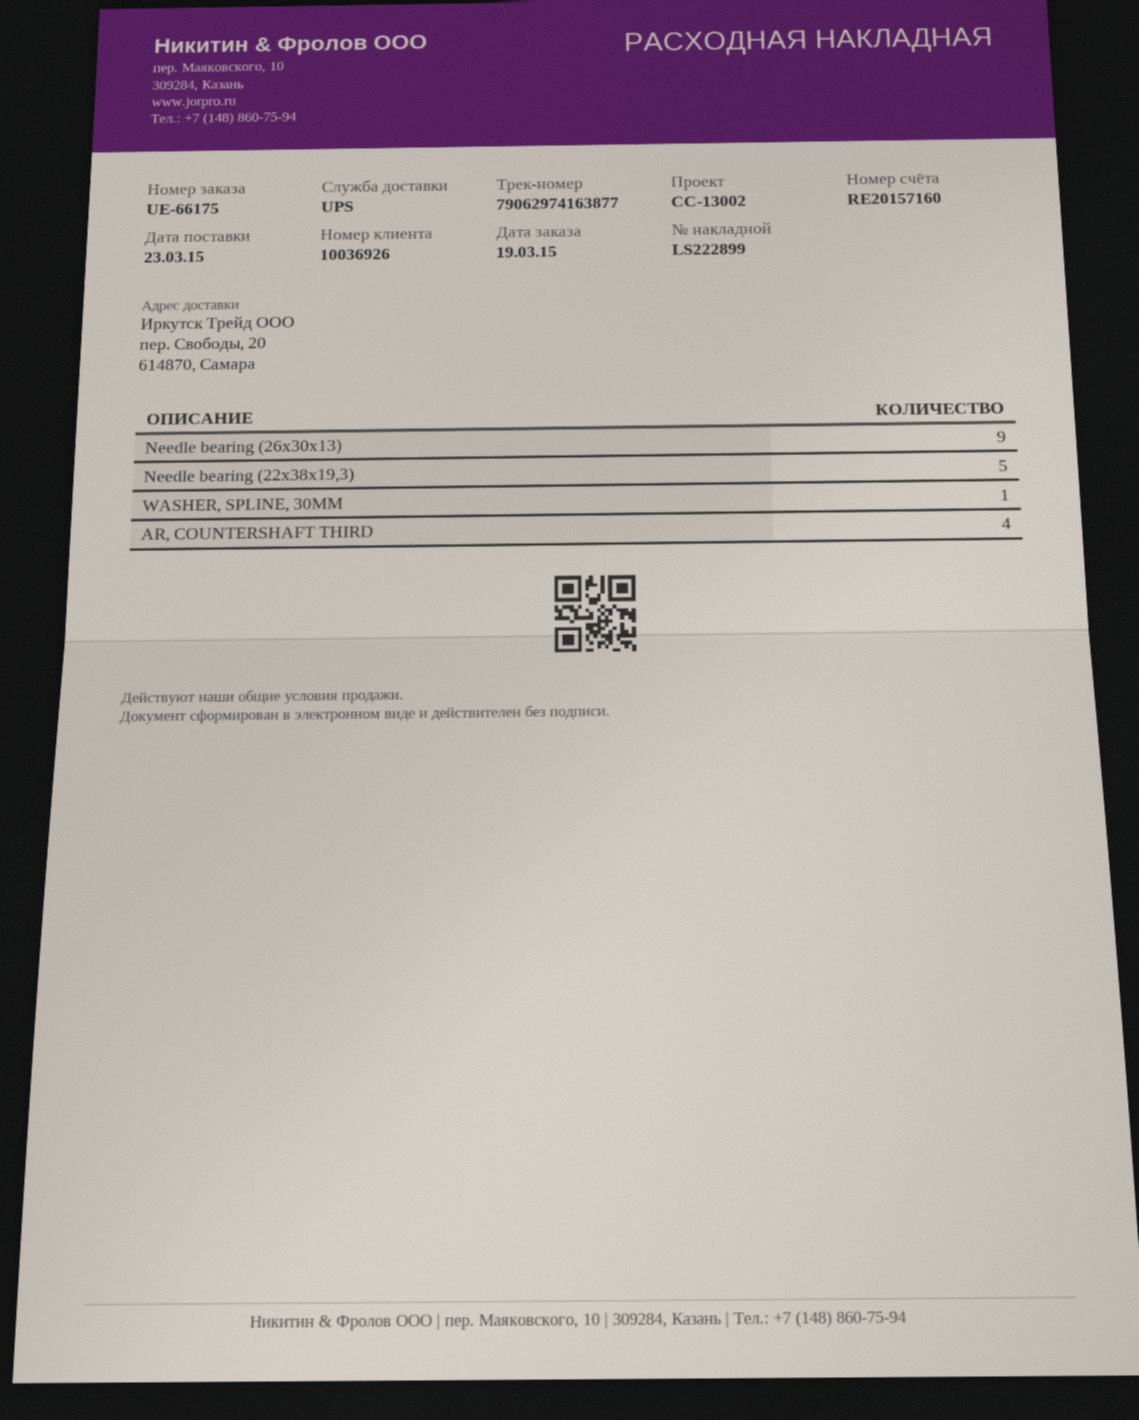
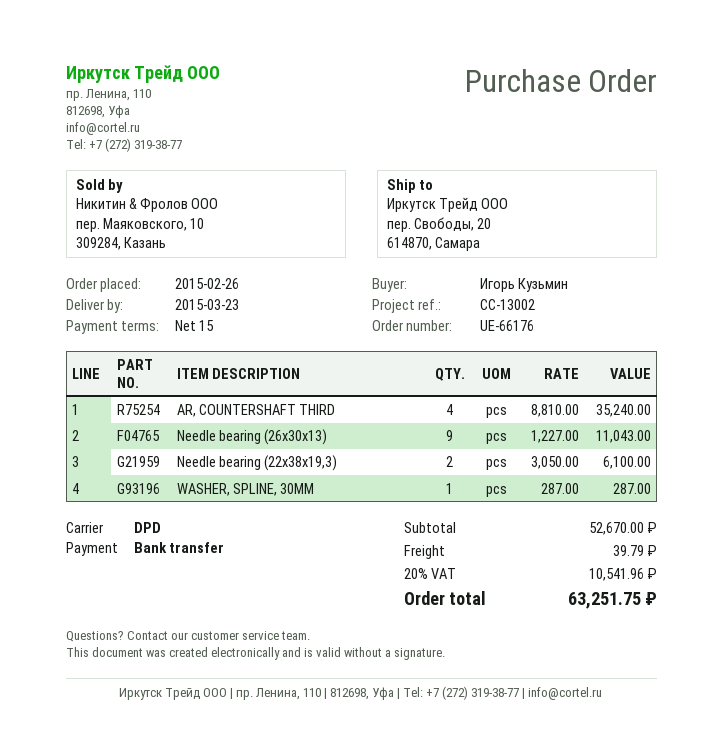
order number: UE-66175 -> UE-66176
order date: 2015-03-19 -> 2015-02-26
shipping method: UPS -> DPD
Needle bearing (22x38x19,3): 5 -> 2

